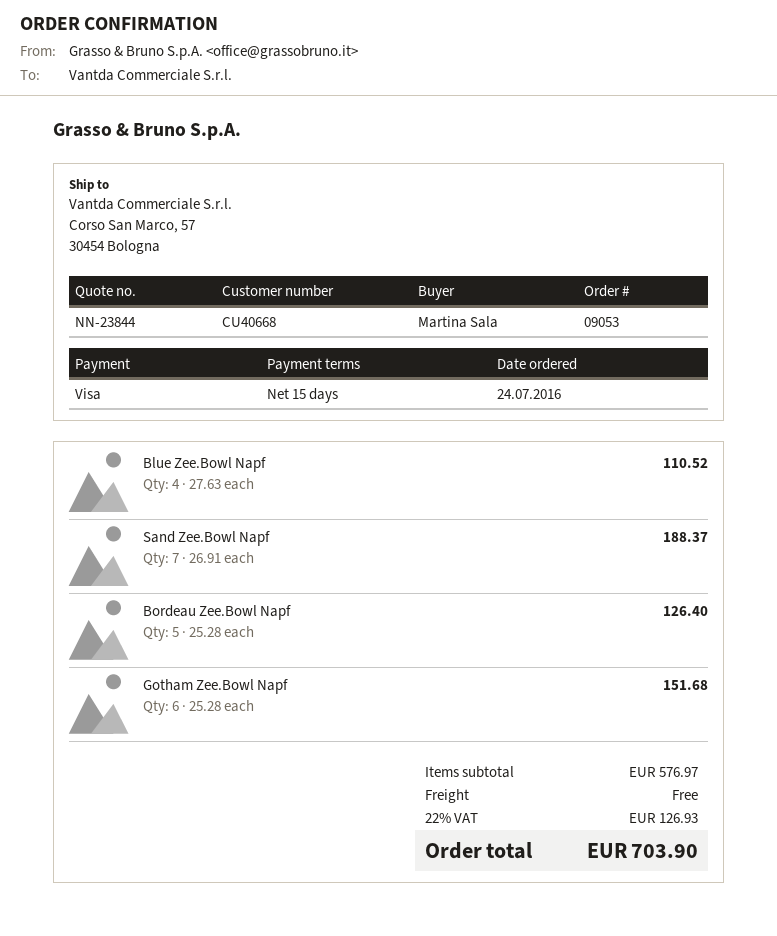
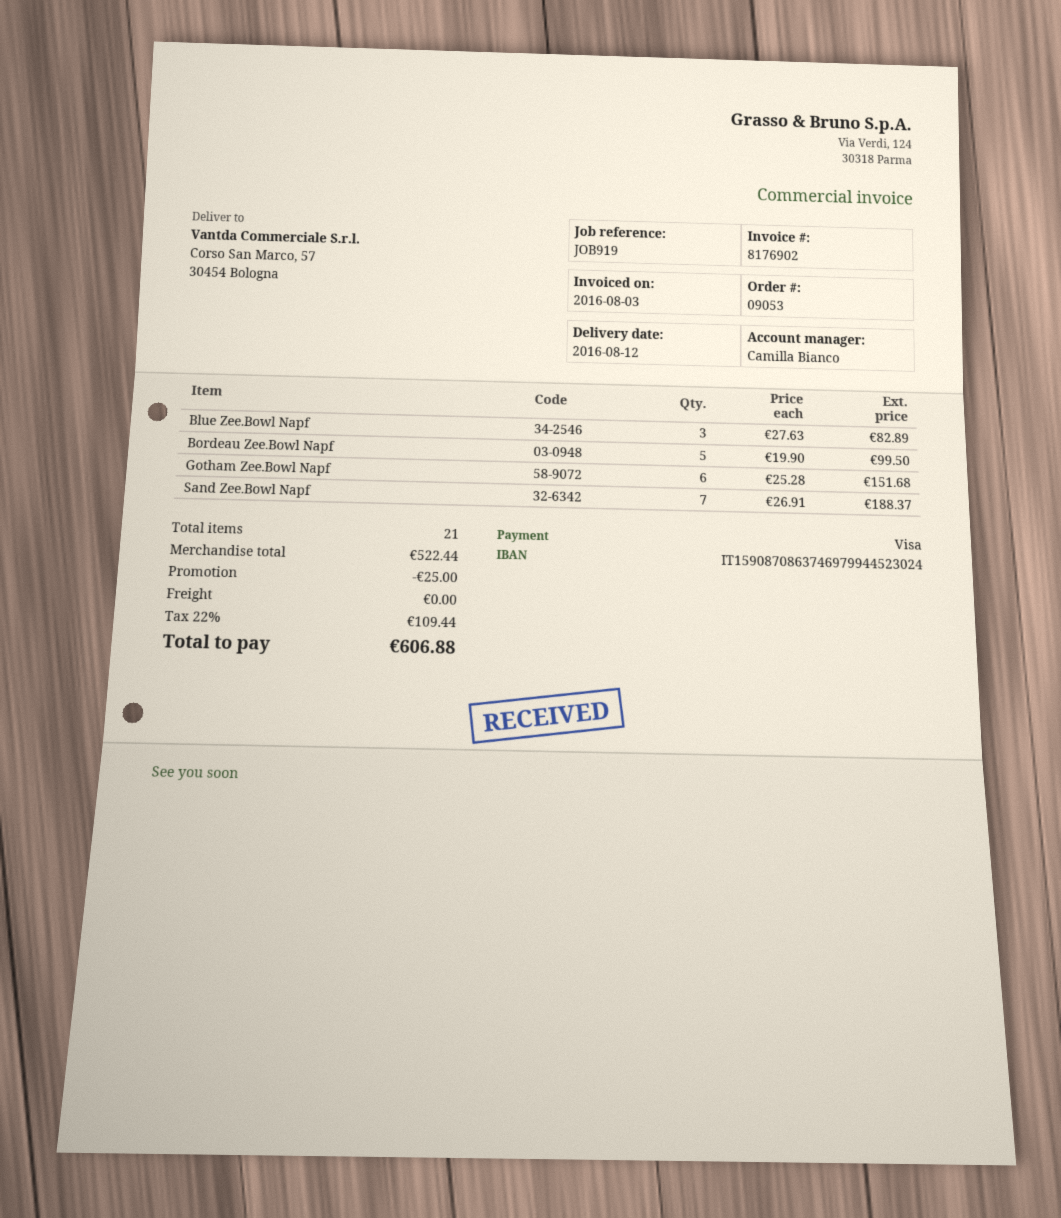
Blue Zee.Bowl Napf: 4 x 27.63 = 110.52 -> 3 x 27.63 = 82.89
Bordeau Zee.Bowl Napf: 5 x 25.28 = 126.40 -> 5 x 19.90 = 99.50
subtotal: 576.97 -> 522.44
discount: none -> 25.00
tax: 22% = 126.93 -> 22% = 109.44
total: 703.90 -> 606.88

